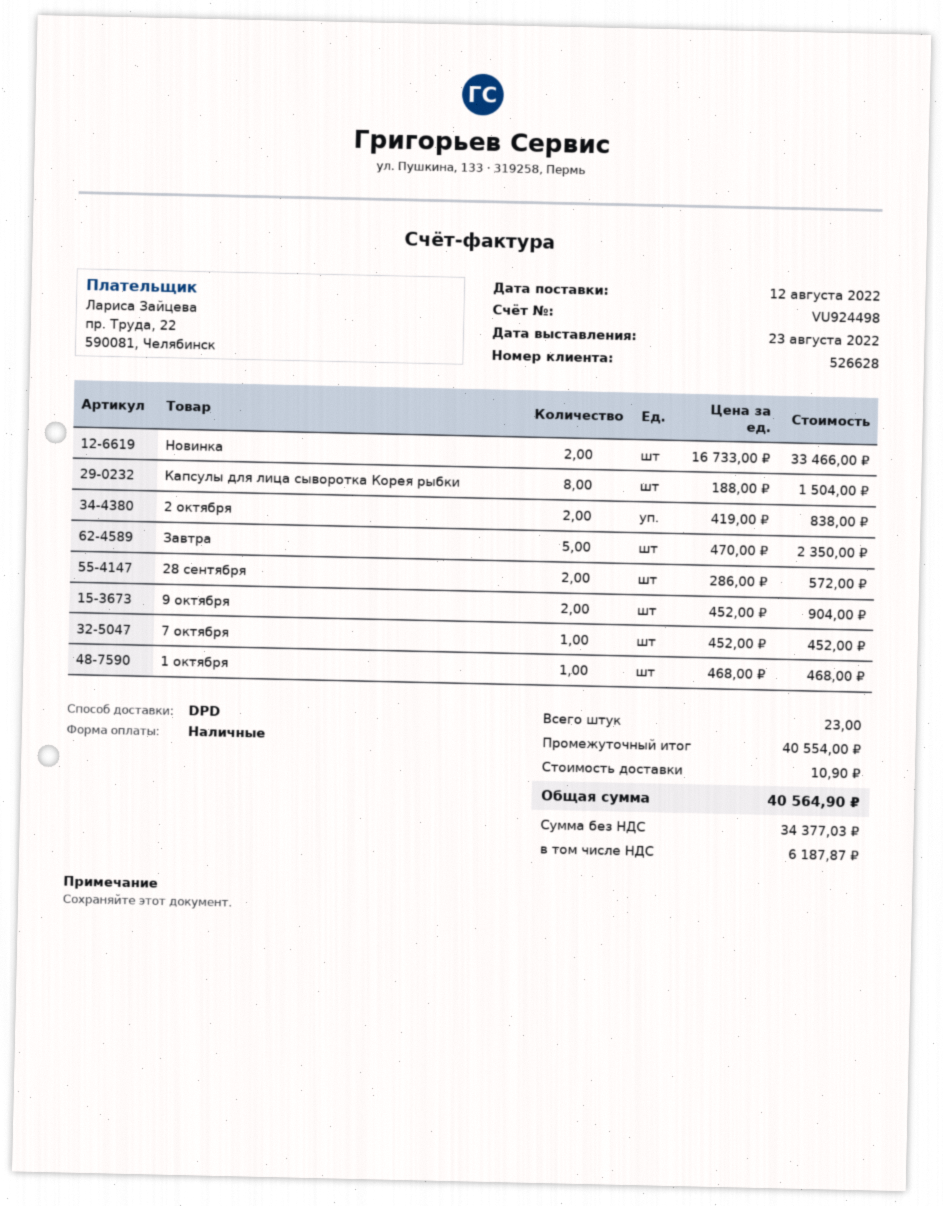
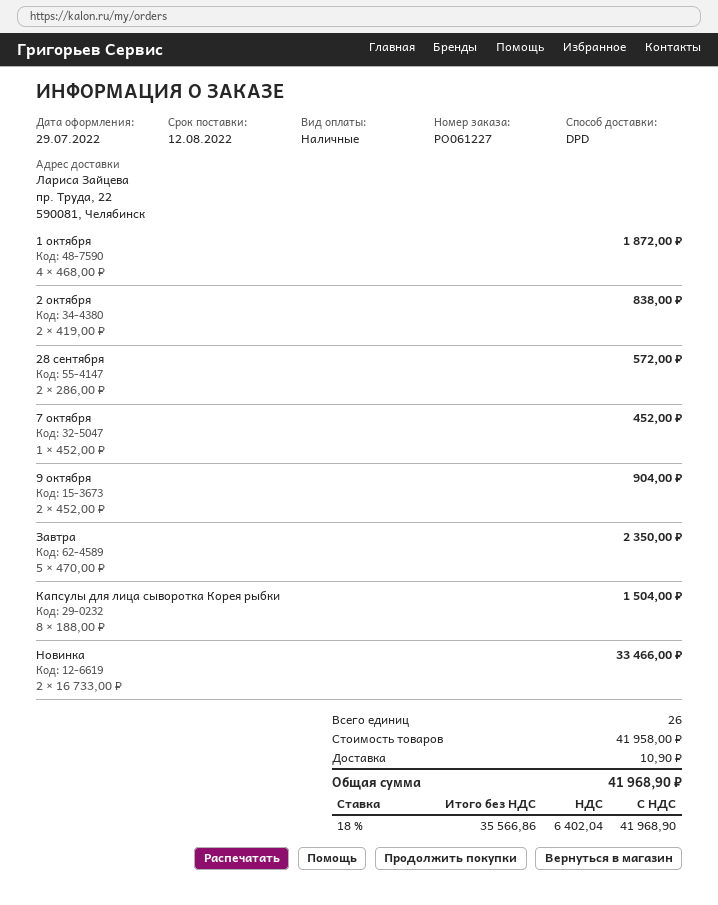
1 октября: 1 x 468.00 = 468.00 -> 4 x 468.00 = 1872.00
total quantity: 23 -> 26
subtotal: 40554.00 -> 41958.00
net: 34377.03 -> 35566.86
tax: 6187.87 -> 6402.04
total: 40564.90 -> 41968.90

